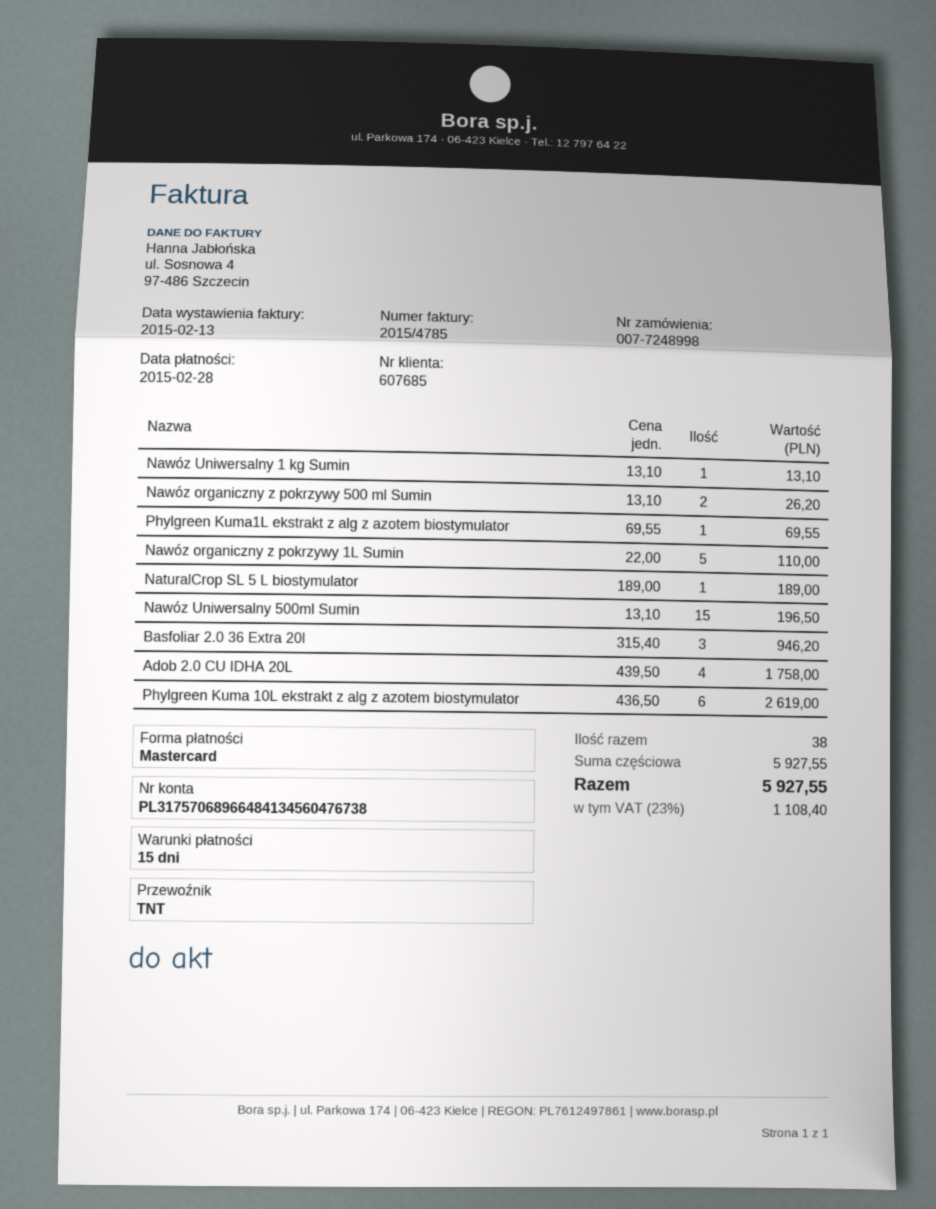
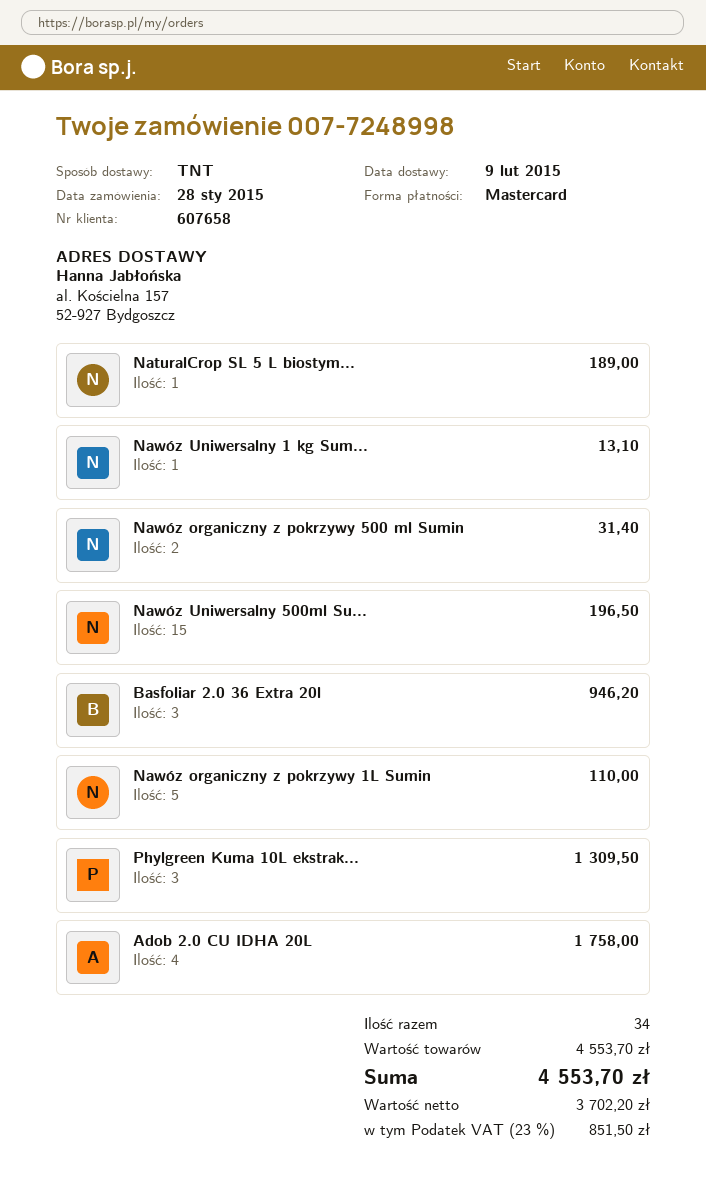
customer number: 607685 -> 607658
Nawóz organiczny z pokrzywy 500 ml Sumin: 2 for 26.20 -> 2 for 31.40
Phylgreen Kuma1L ekstrakt z alg z azotem biostymulator: 1 for 69.55 -> none
Phylgreen Kuma 10L ekstrakt z alg z azotem biostymulator: 6 for 2619.00 -> 3 for 1309.50
total quantity: 38 -> 34
subtotal: 5927.55 -> 4553.70
tax: 23% = 1108.40 -> 23% = 851.50
total: 5927.55 -> 4553.70

